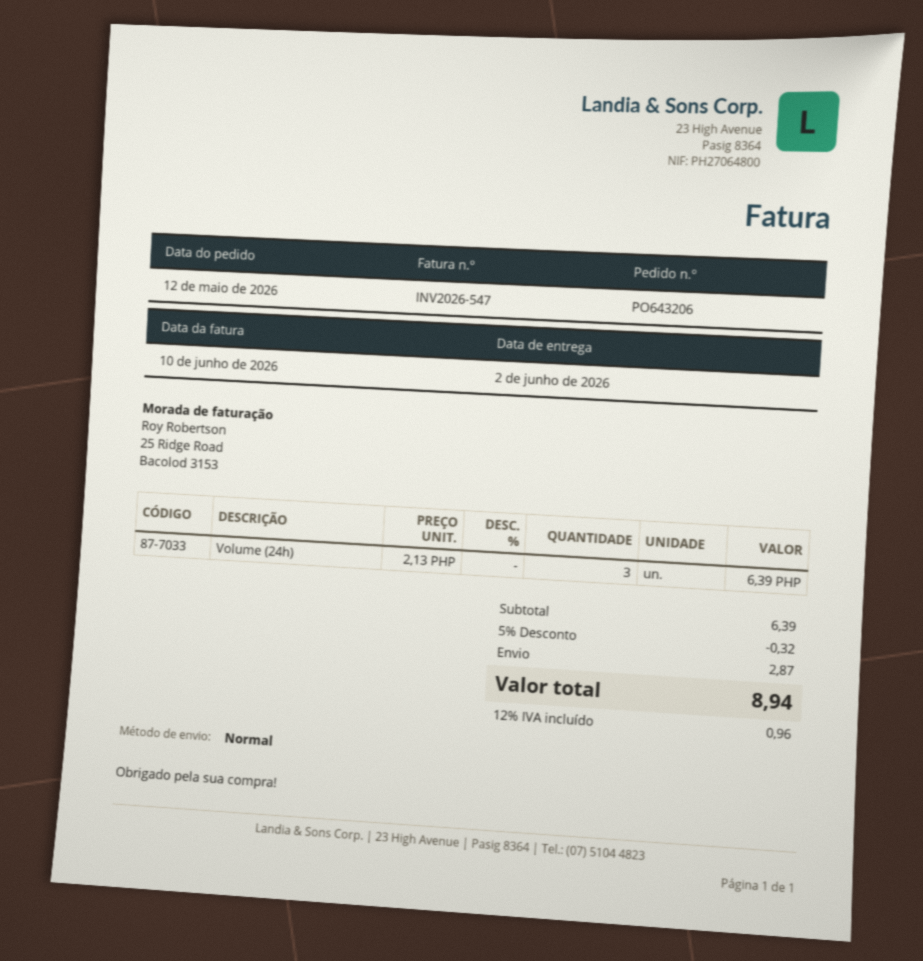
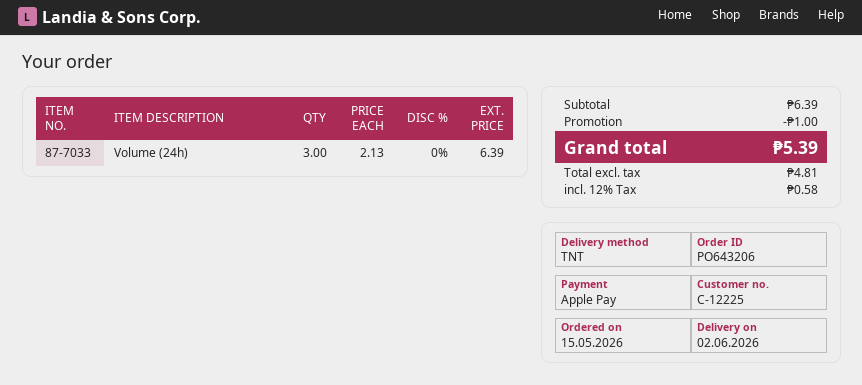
order date: 2026-05-12 -> 2026-05-15
shipping method: standard -> TNT
discount: 0.32 -> 1.00
shipping: 2.87 -> none
tax: 12% = 0.96 -> 12% = 0.58
total: 8.94 -> 5.39

